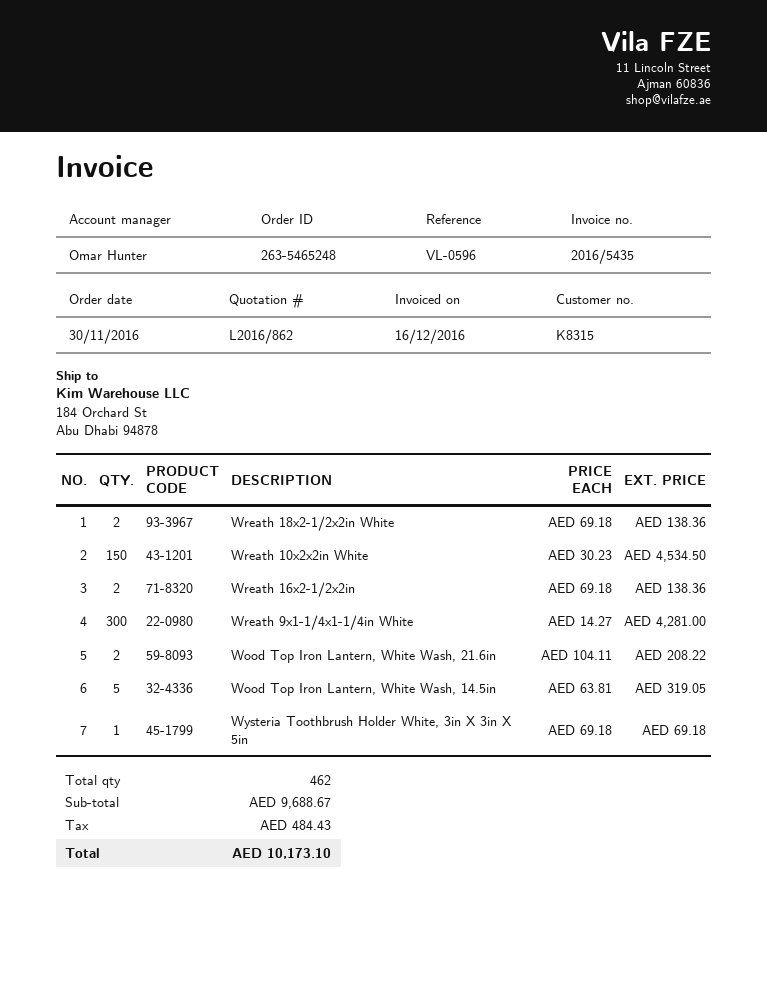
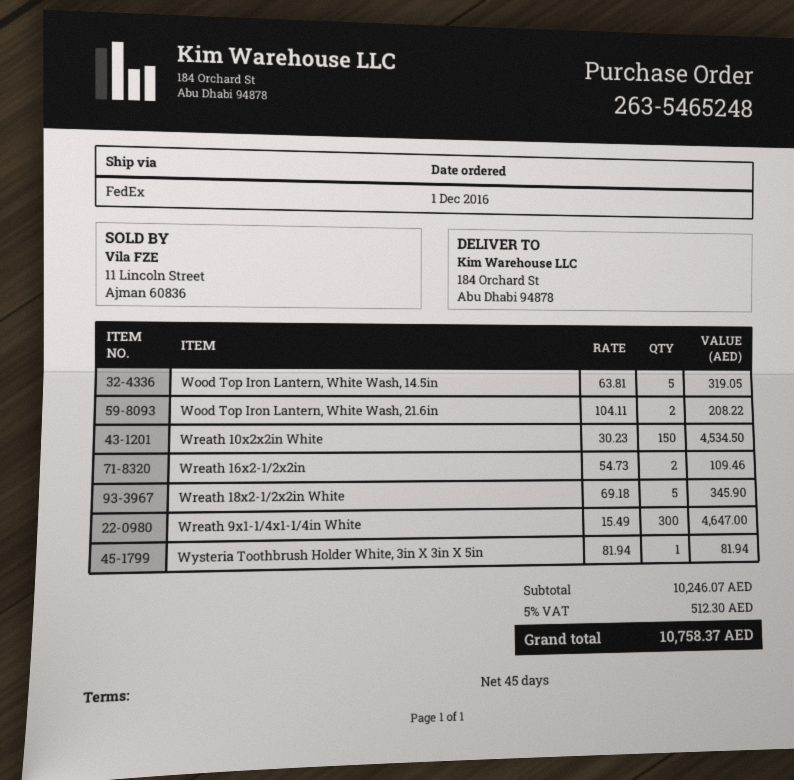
order date: 2016-11-30 -> 2016-12-01
Wreath 18x2-1/2x2in White: 2 x 69.18 = 138.36 -> 5 x 69.18 = 345.90
Wreath 16x2-1/2x2in: 2 x 69.18 = 138.36 -> 2 x 54.73 = 109.46
Wreath 9x1-1/4x1-1/4in White: 300 x 14.27 = 4281.00 -> 300 x 15.49 = 4647.00
Wysteria Toothbrush Holder White, 3in X 3in X 5in: 1 x 69.18 = 69.18 -> 1 x 81.94 = 81.94
subtotal: 9688.67 -> 10246.07
tax: 484.43 -> 512.30
total: 10173.10 -> 10758.37

